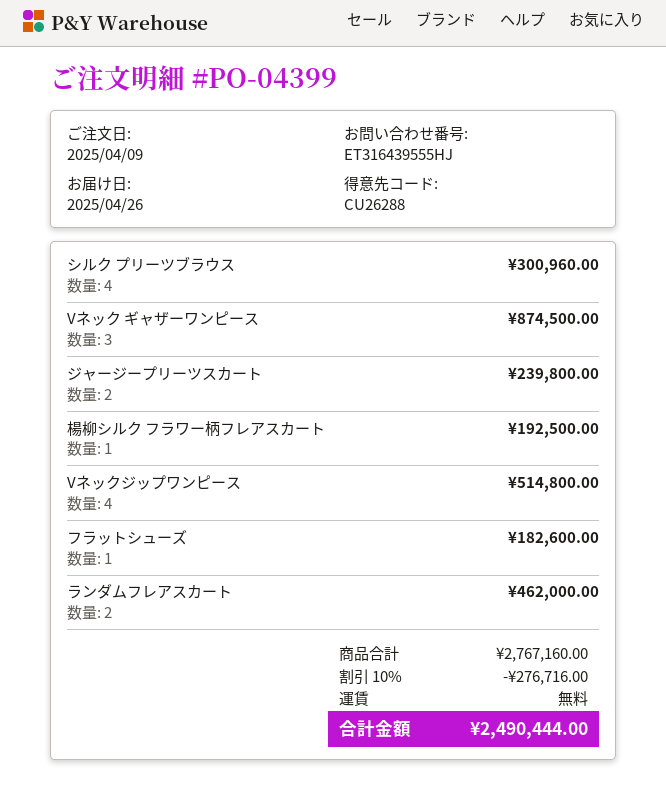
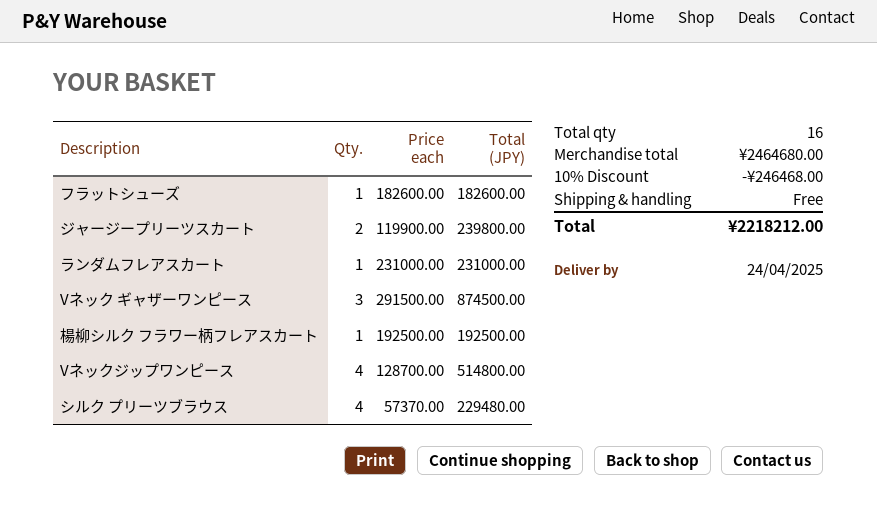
delivery date: 2025-04-26 -> 2025-04-24
シルク プリーツブラウス: 4 for 300960.00 -> 4 for 229480.00
ランダムフレアスカート: 2 for 462000.00 -> 1 for 231000.00
subtotal: 2767160.00 -> 2464680.00
discount: 10% = 276716.00 -> 10% = 246468.00
total: 2490444.00 -> 2218212.00

